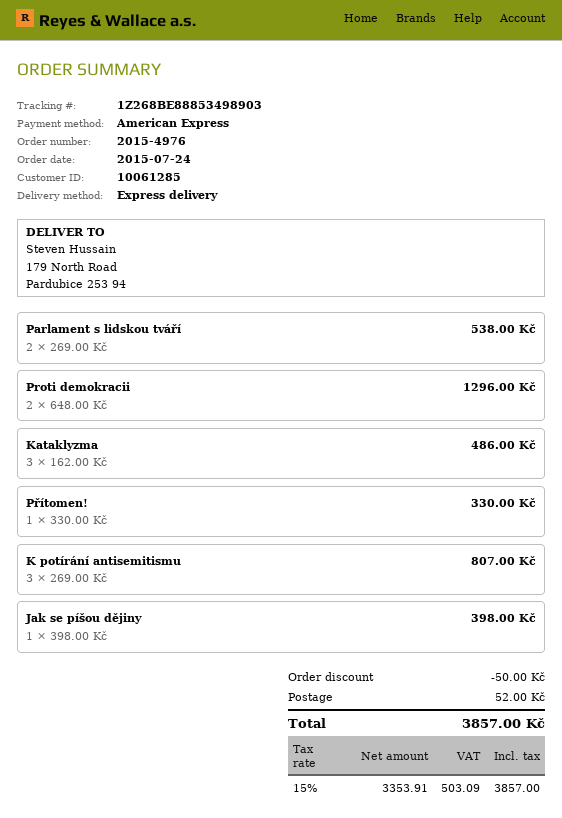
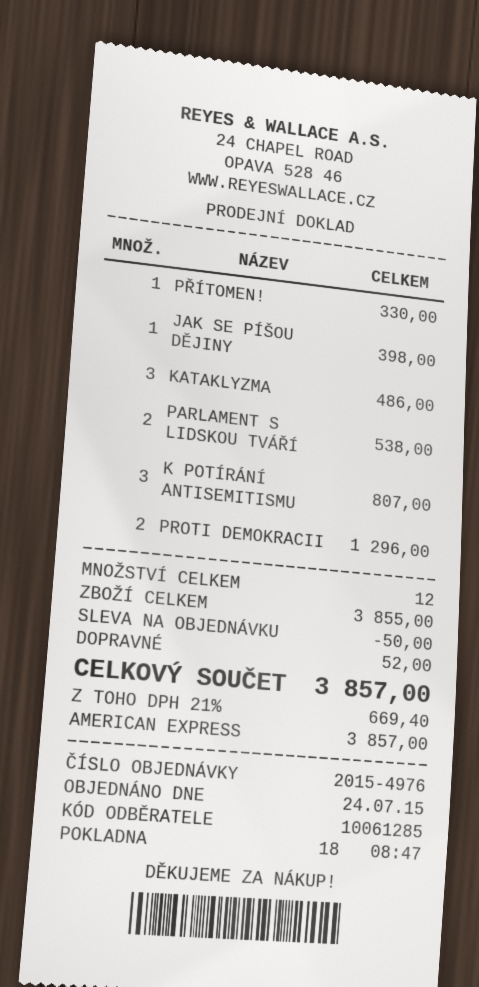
tax: 15% = 503.09 -> 21% = 669.40

